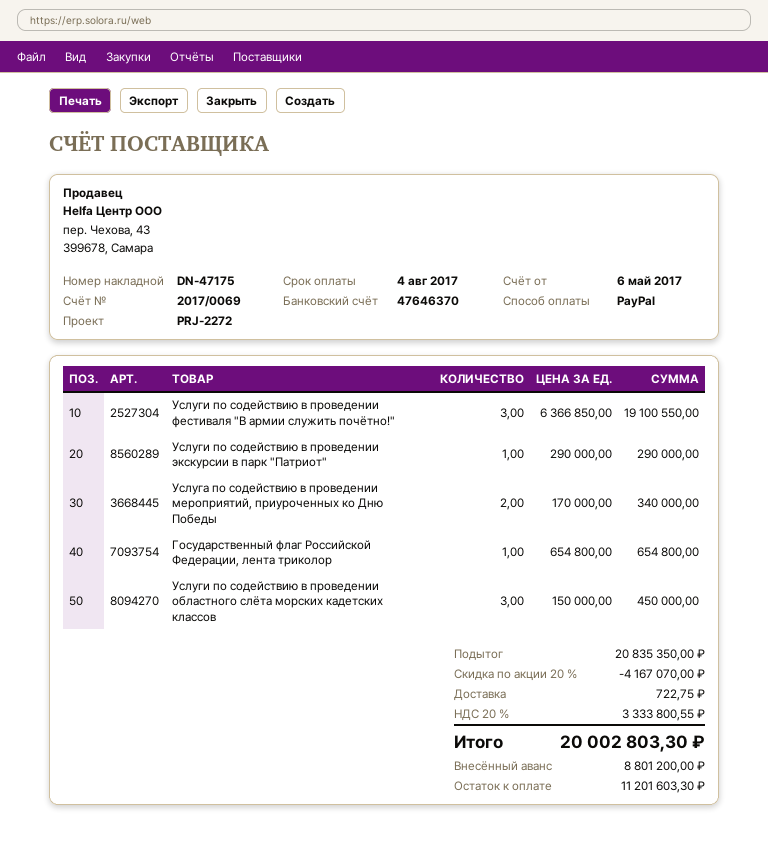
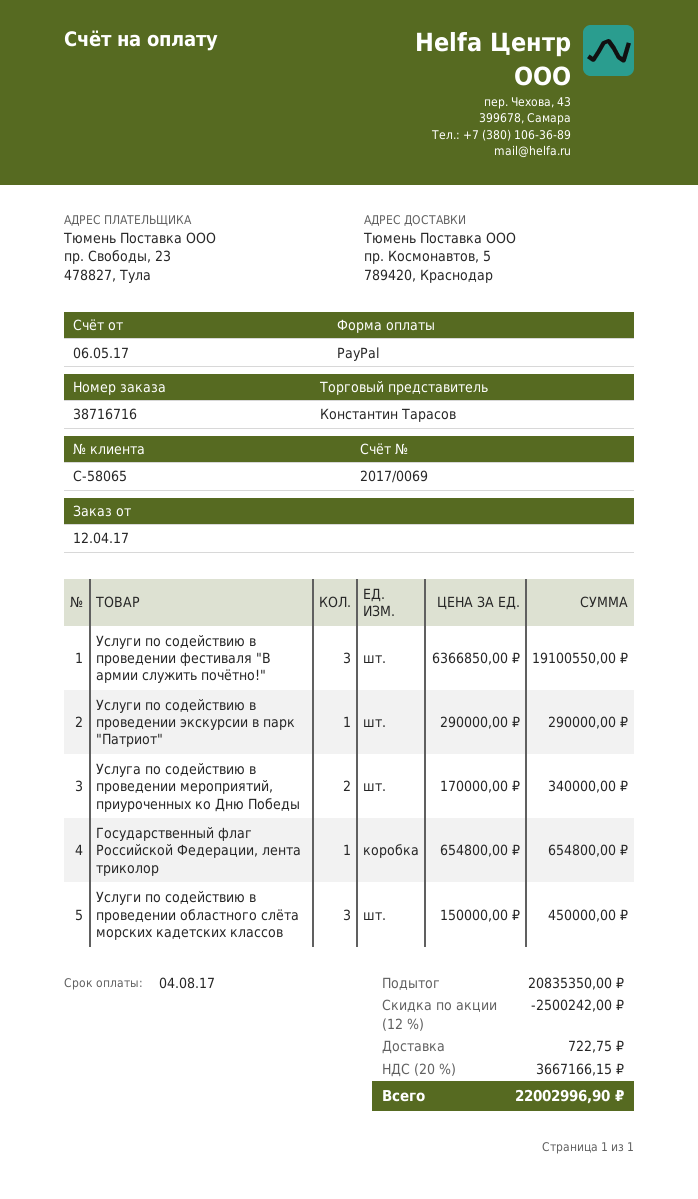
discount: 20% = 4167070.00 -> 12% = 2500242.00
tax: 20% = 3333800.55 -> 20% = 3667166.15
total: 20002803.30 -> 22002996.90

